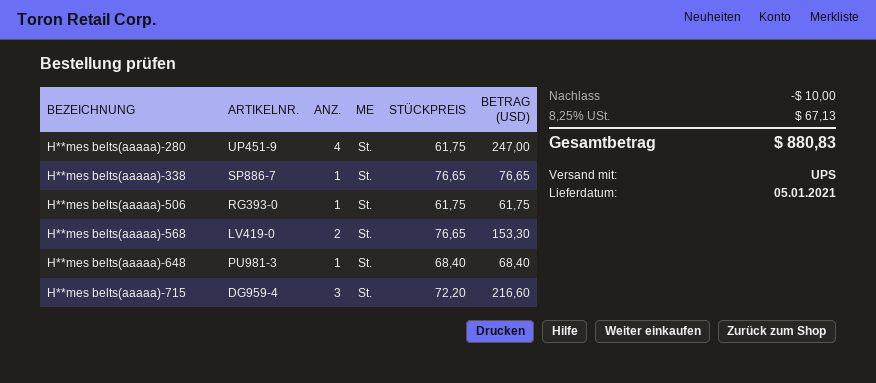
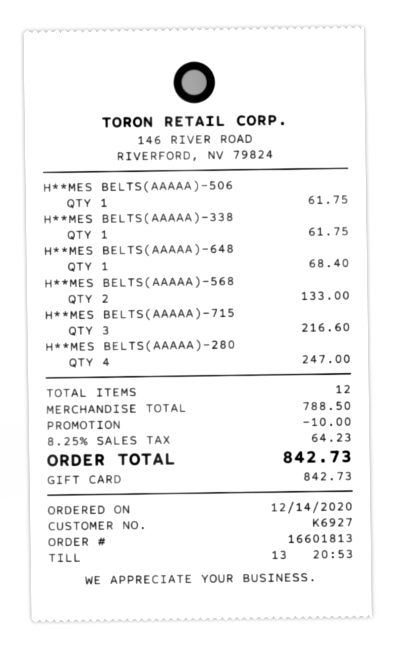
H**mes belts(aaaaa)-338: 1 for 76.65 -> 1 for 61.75
H**mes belts(aaaaa)-568: 2 for 153.30 -> 2 for 133.00
tax: 8.25% = 67.13 -> 8.25% = 64.23
total: 880.83 -> 842.73

